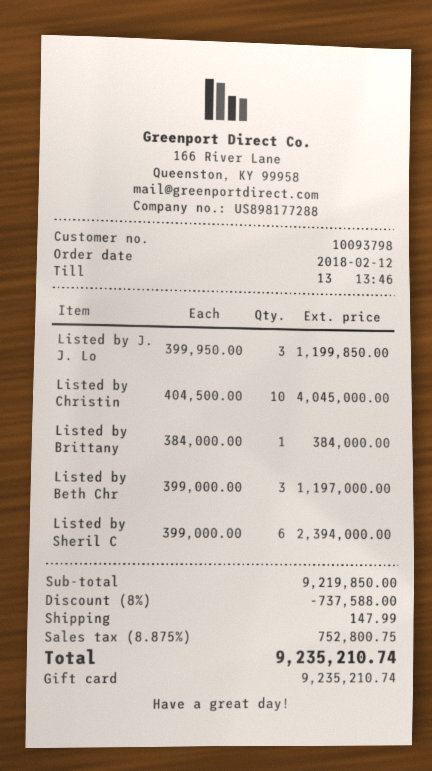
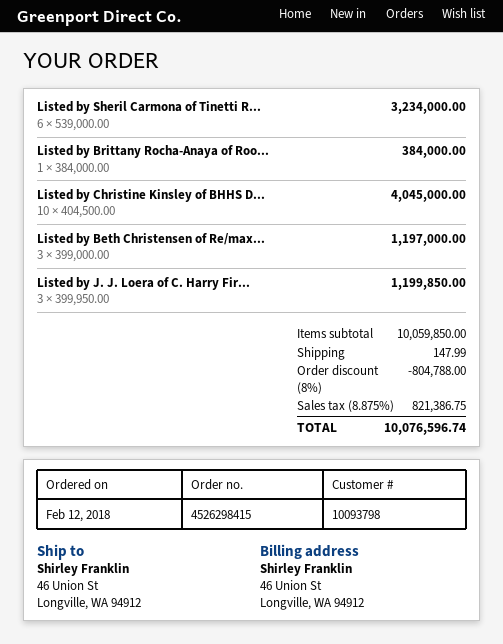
Listed by Sheril C: 6 x 399000.00 = 2394000.00 -> 6 x 539000.00 = 3234000.00
subtotal: 9219850.00 -> 10059850.00
discount: 8% = 737588.00 -> 8% = 804788.00
tax: 8.875% = 752800.75 -> 8.875% = 821386.75
total: 9235210.74 -> 10076596.74

